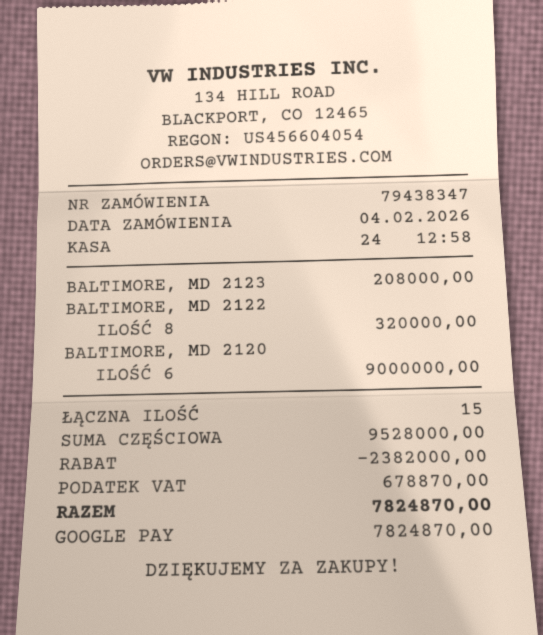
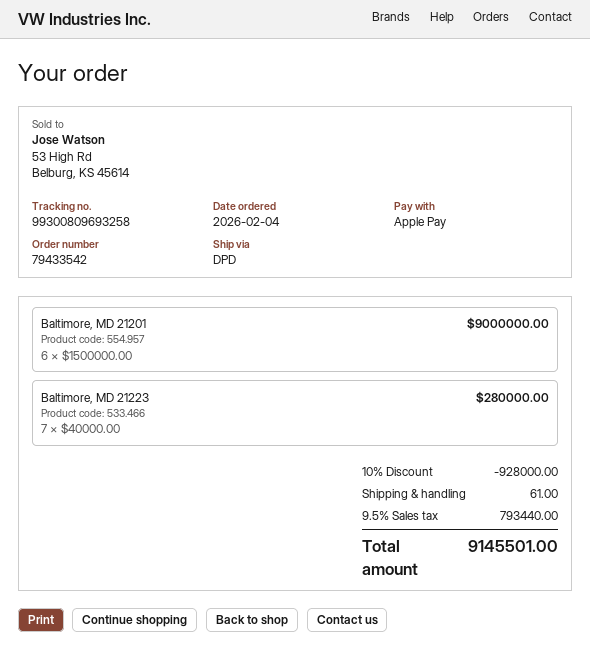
order number: 79438347 -> 79433542
payment method: Google Pay -> Apple Pay
BALTIMORE, MD 2123: 1 for 208000.00 -> none
BALTIMORE, MD 2122: 8 for 320000.00 -> 7 for 280000.00
discount: 2382000.00 -> 928000.00
shipping: none -> 61.00
tax: 678870.00 -> 793440.00
total: 7824870.00 -> 9145501.00

